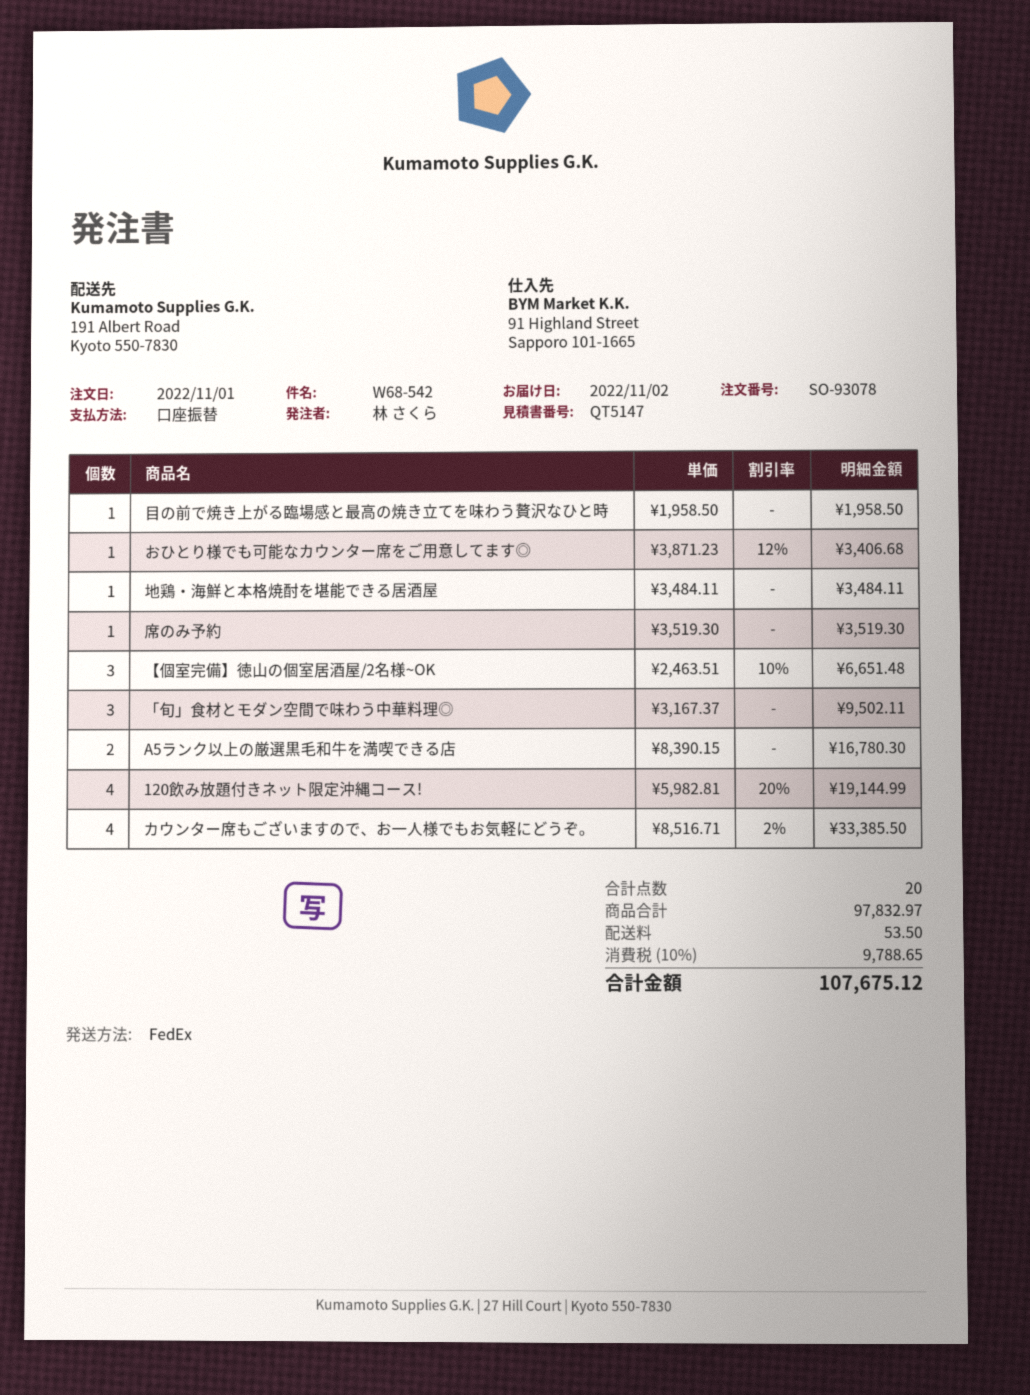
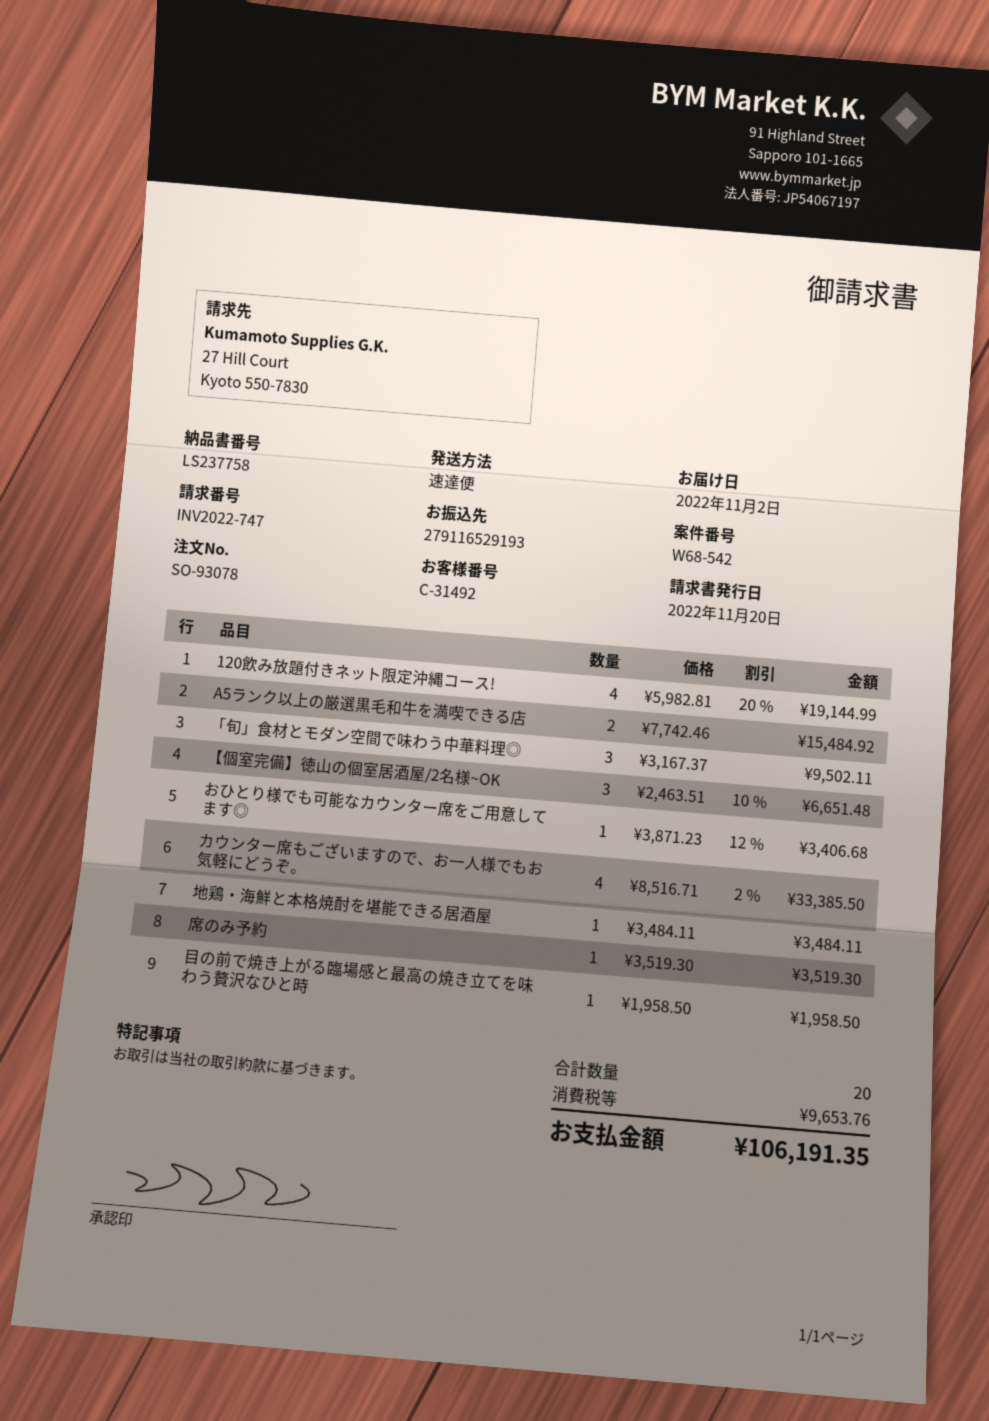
shipping method: FedEx -> express
A5ランク以上の厳選黒毛和牛を満喫できる店: 2 x 8390.15 = 16780.30 -> 2 x 7742.46 = 15484.92
shipping: 53.50 -> none
tax: 9788.65 -> 9653.76
total: 107675.12 -> 106191.35

